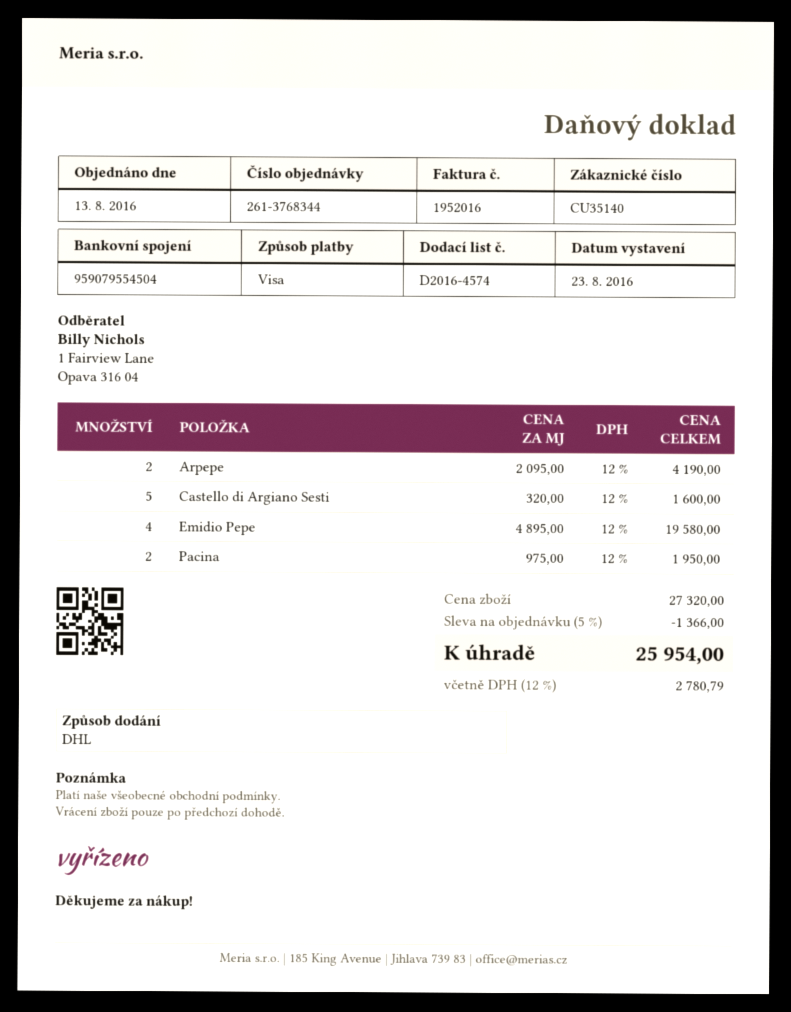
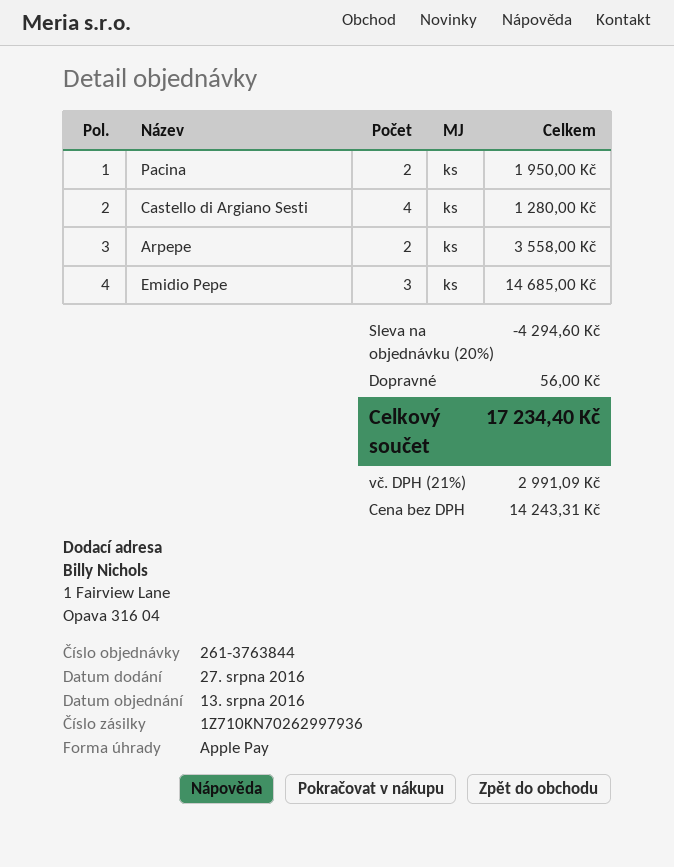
order number: 261-3768344 -> 261-3763844
payment method: Visa -> Apple Pay
Arpepe: 2 for 4190.00 -> 2 for 3558.00
Castello di Argiano Sesti: 5 for 1600.00 -> 4 for 1280.00
Emidio Pepe: 4 for 19580.00 -> 3 for 14685.00
discount: 5% = 1366.00 -> 20% = 4294.60
shipping: none -> 56.00
tax: 12% = 2780.79 -> 21% = 2991.09
total: 25954.00 -> 17234.40

